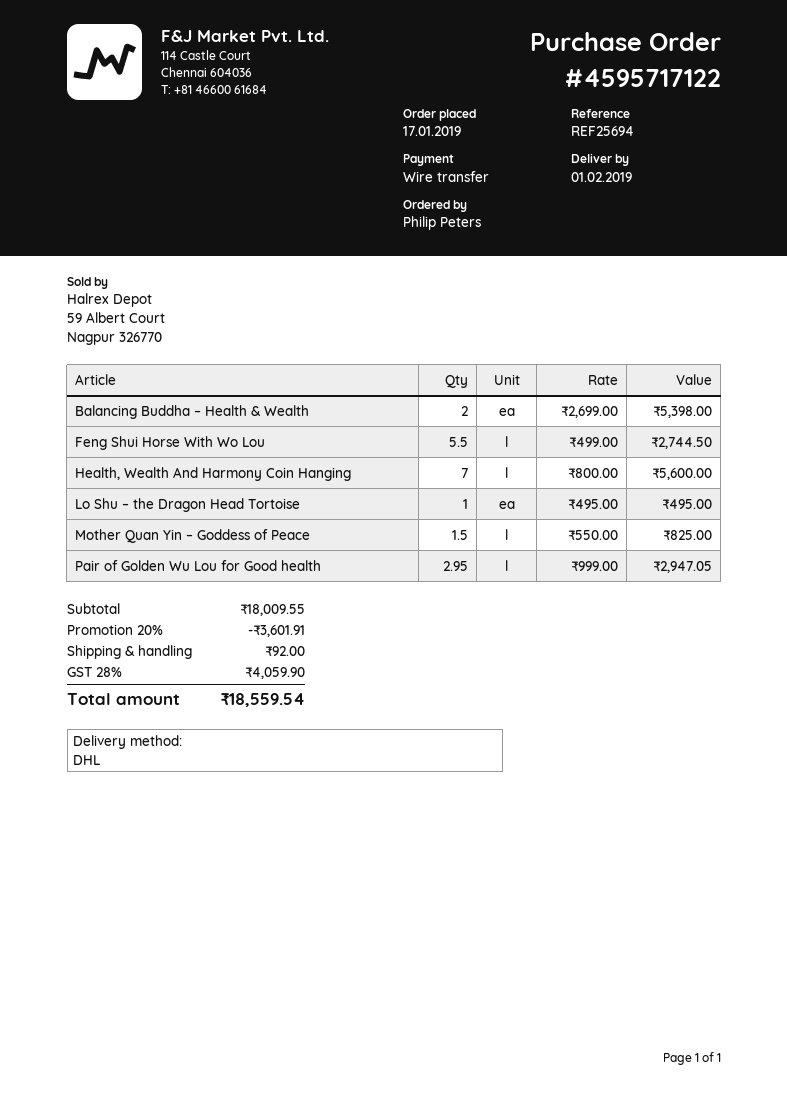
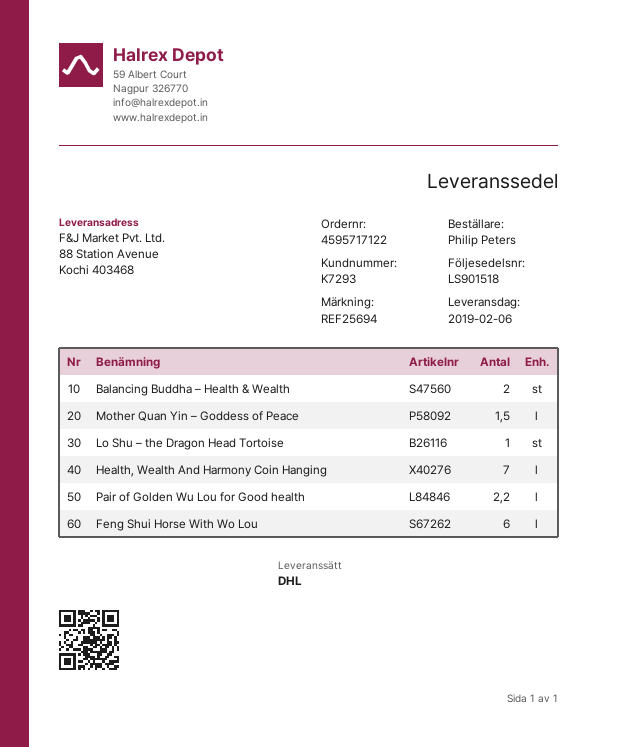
delivery date: 2019-02-01 -> 2019-02-06
Feng Shui Horse With Wo Lou: 5.5 -> 6
Pair of Golden Wu Lou for Good health: 2.95 -> 2.2

